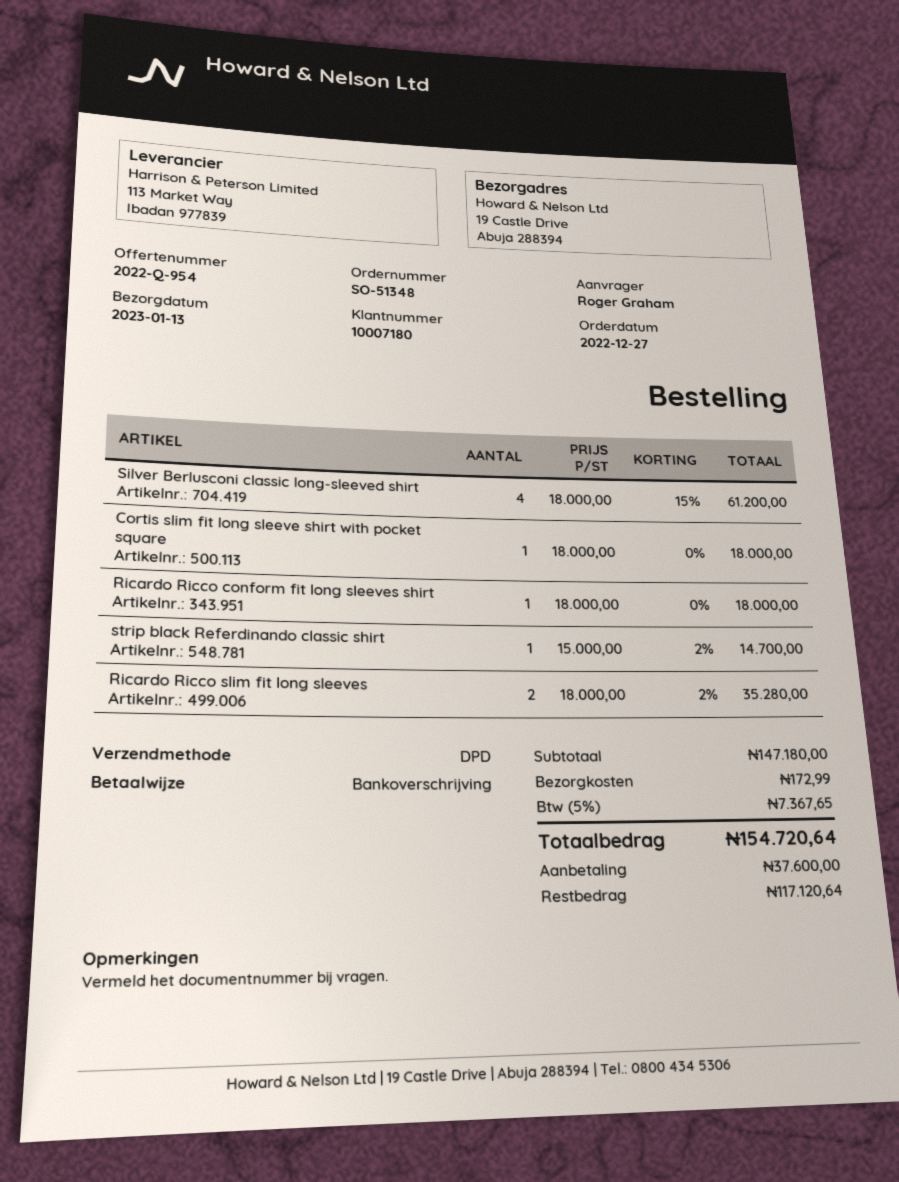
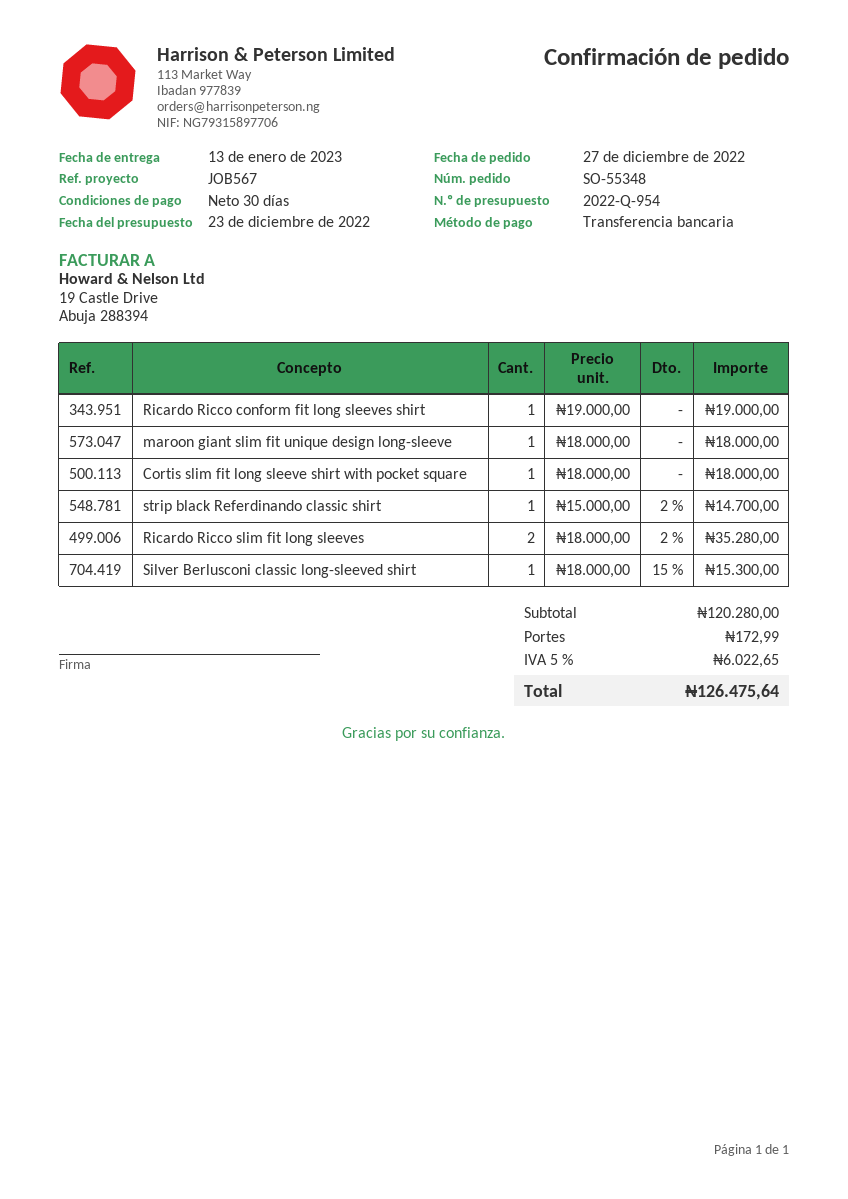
order number: SO-51348 -> SO-55348
Silver Berlusconi classic long-sleeved shirt: 4 x 18000.00 - 15% = 61200.00 -> 1 x 18000.00 - 15% = 15300.00
Ricardo Ricco conform fit long sleeves shirt: 1 x 18000.00 = 18000.00 -> 1 x 19000.00 = 19000.00
maroon giant slim fit unique design long-sleeve: none -> 1 x 18000.00 = 18000.00
subtotal: 147180.00 -> 120280.00
tax: 5% = 7367.65 -> 5% = 6022.65
total: 154720.64 -> 126475.64

